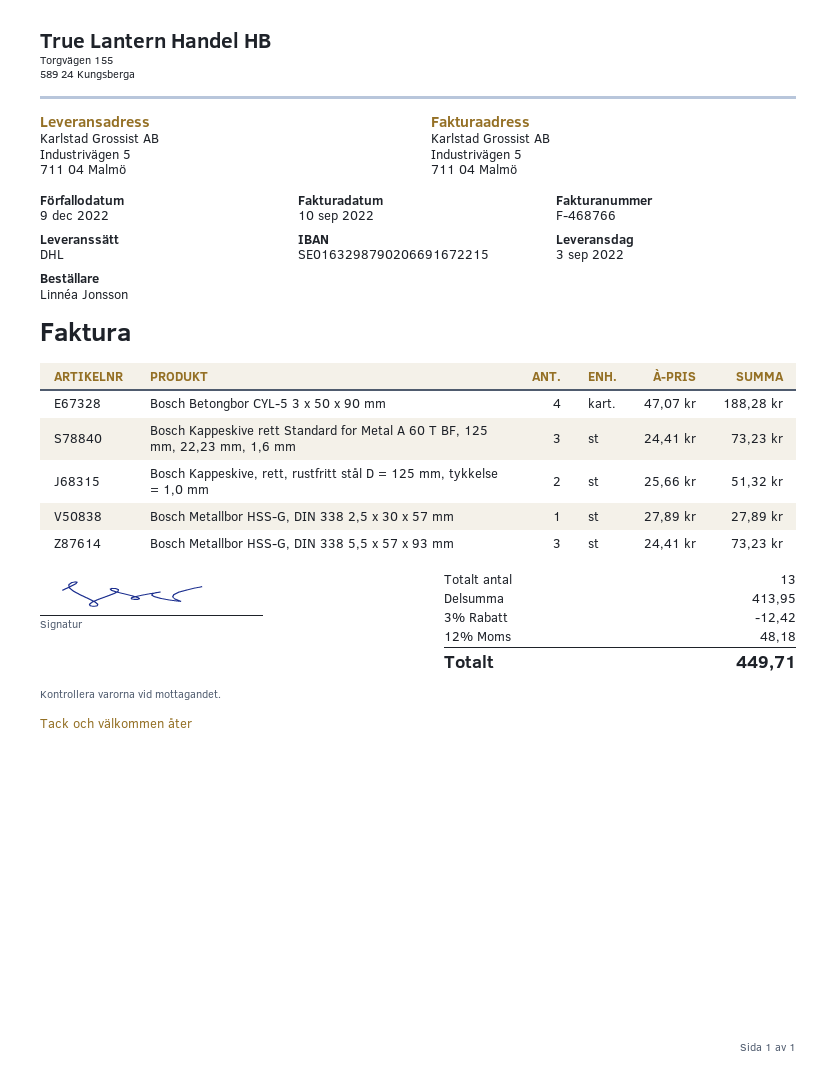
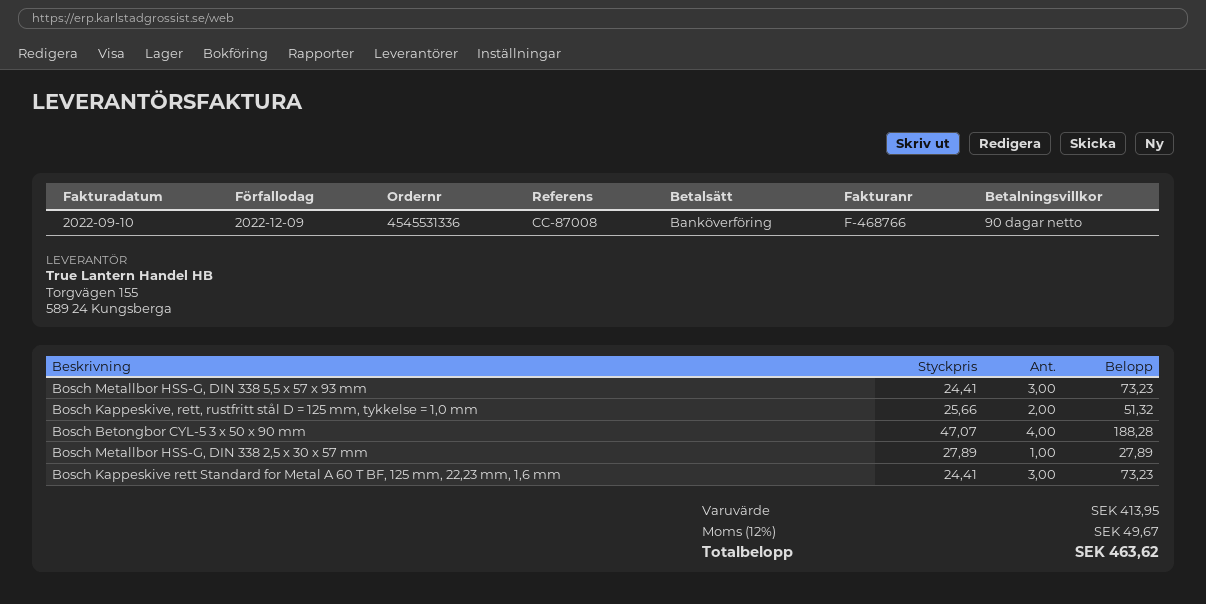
discount: 3% = 12.42 -> none
tax: 12% = 48.18 -> 12% = 49.67
total: 449.71 -> 463.62

